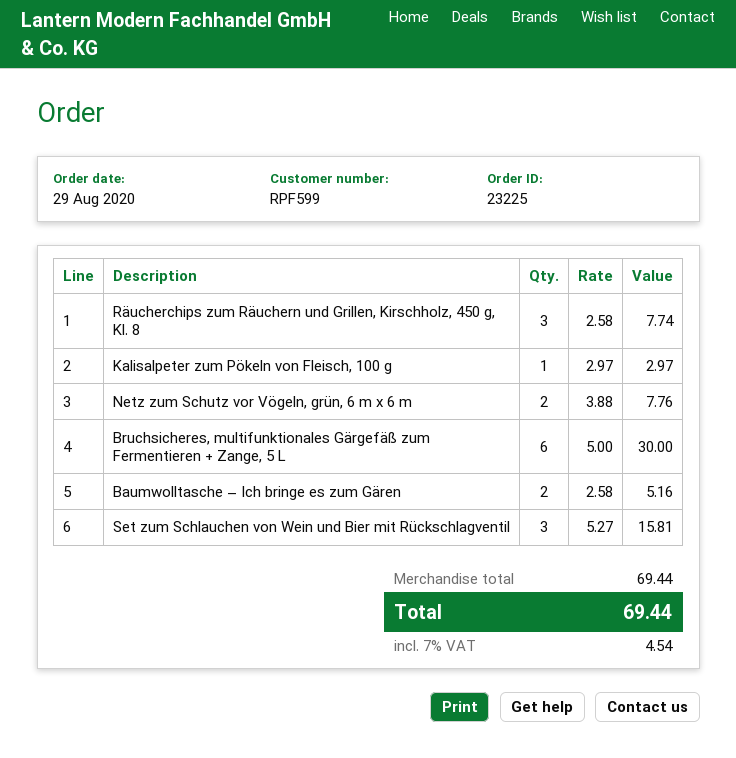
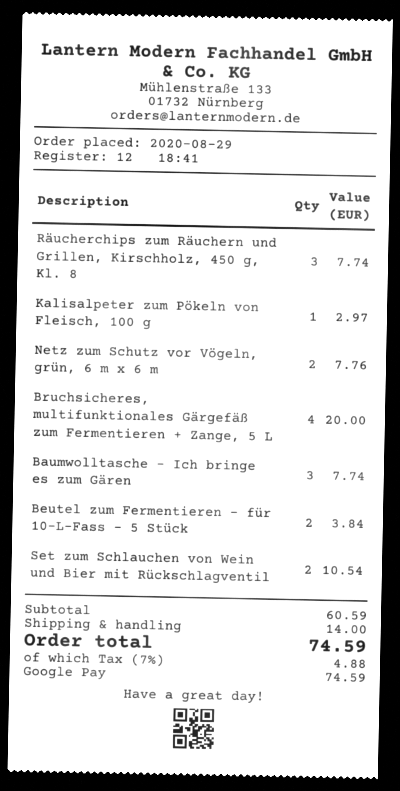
Bruchsicheres, multifunktionales Gärgefäß zum Fermentieren + Zange, 5 L: 6 for 30.00 -> 4 for 20.00
Baumwolltasche – Ich bringe es zum Gären: 2 for 5.16 -> 3 for 7.74
Set zum Schlauchen von Wein und Bier mit Rückschlagventil: 3 for 15.81 -> 2 for 10.54
Beutel zum Fermentieren - für 10-L-Fass - 5 Stück: none -> 2 for 3.84
subtotal: 69.44 -> 60.59
shipping: none -> 14.00
tax: 7% = 4.54 -> 7% = 4.88
total: 69.44 -> 74.59

